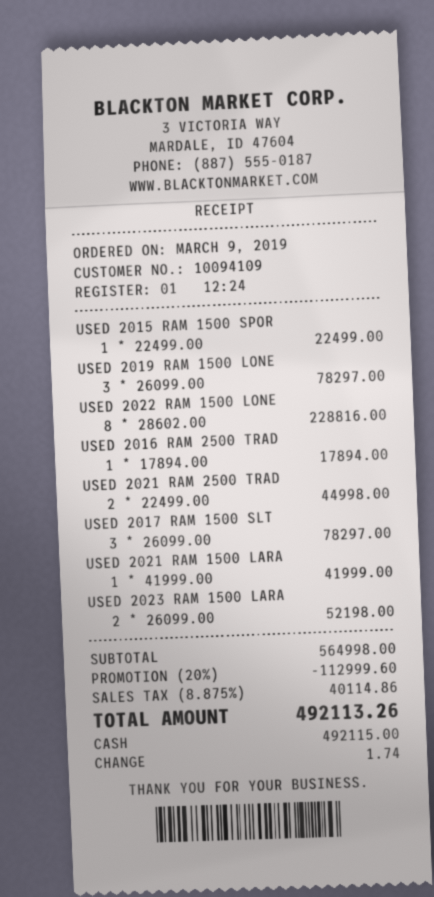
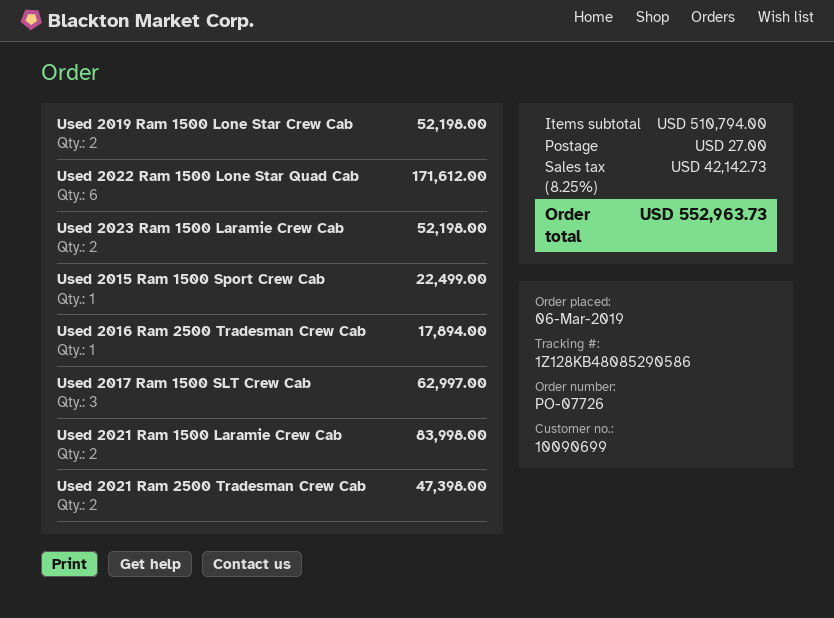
order date: 2019-03-09 -> 2019-03-06
customer number: 10094109 -> 10090699
USED 2019 RAM 1500 LONE: 3 for 78297.00 -> 2 for 52198.00
USED 2022 RAM 1500 LONE: 8 for 228816.00 -> 6 for 171612.00
USED 2021 RAM 2500 TRAD: 2 for 44998.00 -> 2 for 47398.00
USED 2017 RAM 1500 SLT: 3 for 78297.00 -> 3 for 62997.00
USED 2021 RAM 1500 LARA: 1 for 41999.00 -> 2 for 83998.00
subtotal: 564998.00 -> 510794.00
discount: 20% = 112999.60 -> none
shipping: none -> 27.00
tax: 8.875% = 40114.86 -> 8.25% = 42142.73
total: 492113.26 -> 552963.73

